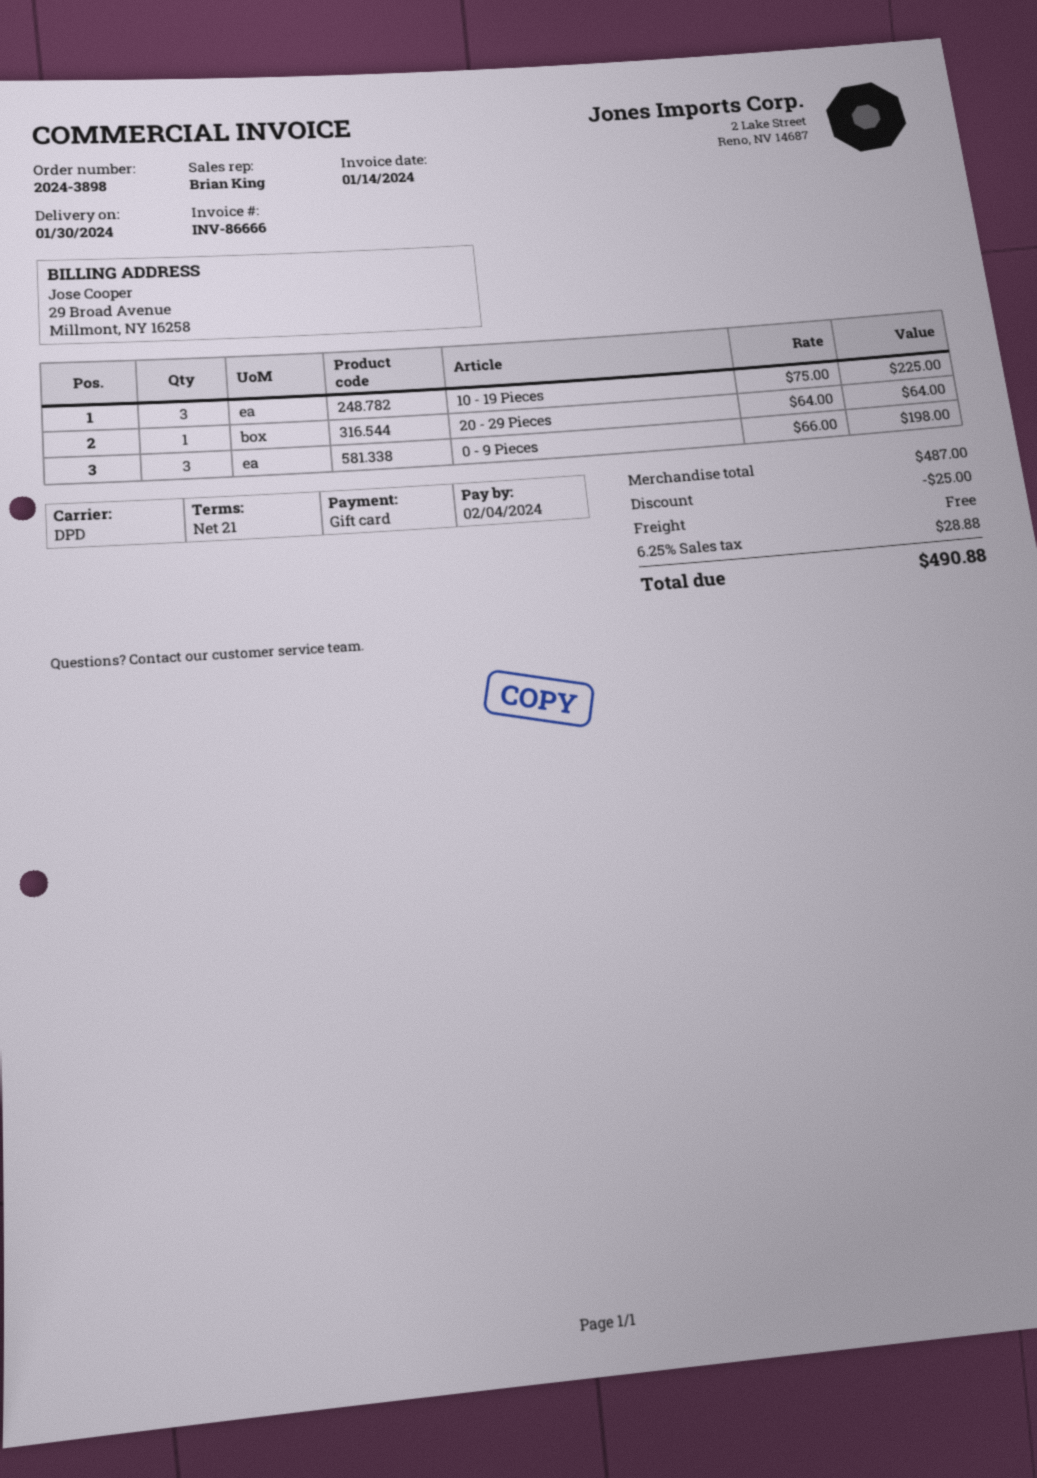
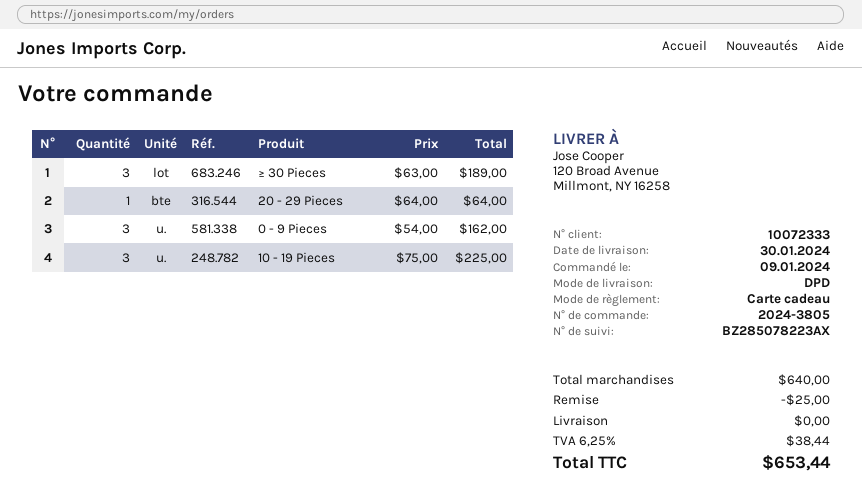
order number: 2024-3898 -> 2024-3805
0 - 9 Pieces: 3 x 66.00 = 198.00 -> 3 x 54.00 = 162.00
≥ 30 Pieces: none -> 3 x 63.00 = 189.00
subtotal: 487.00 -> 640.00
tax: 6.25% = 28.88 -> 6.25% = 38.44
total: 490.88 -> 653.44

